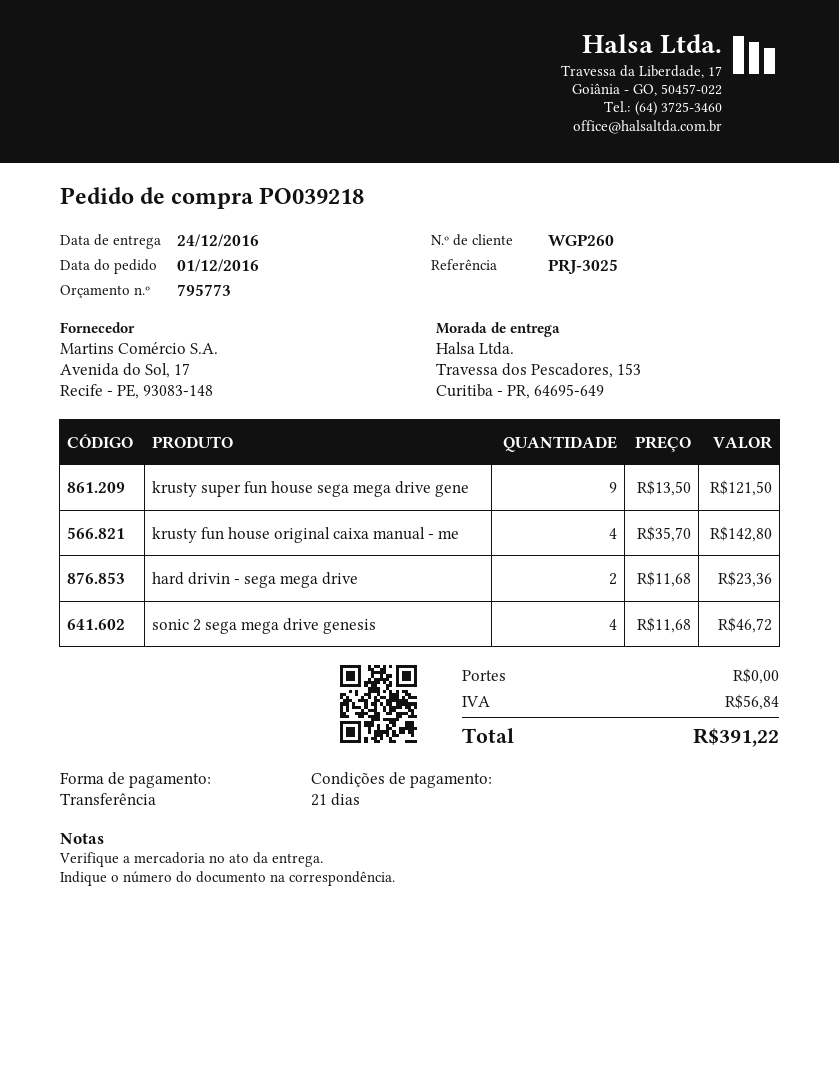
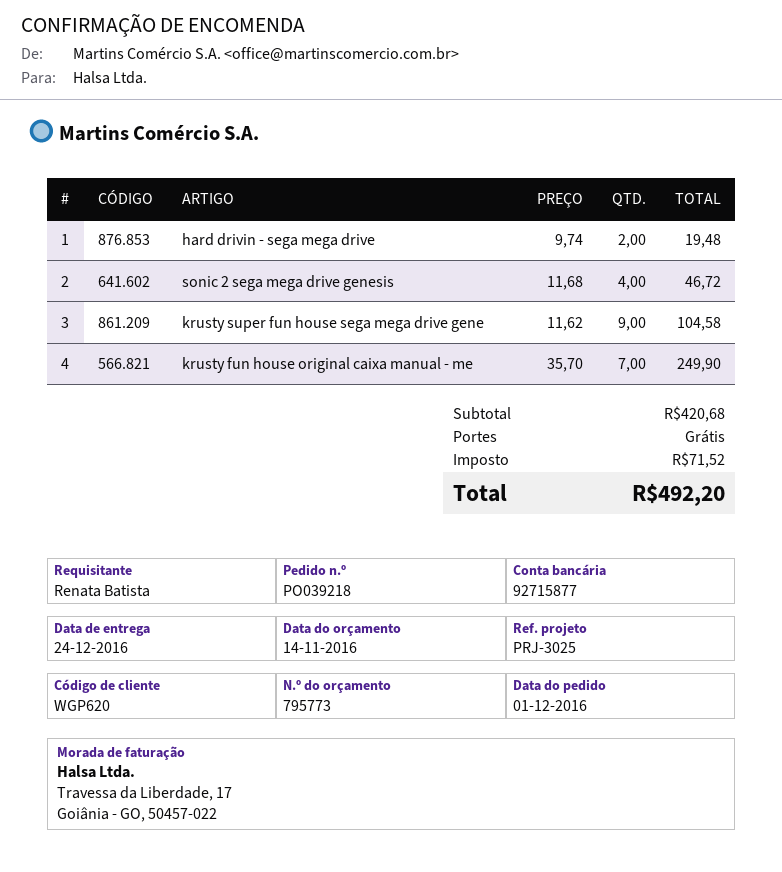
customer number: WGP260 -> WGP620
krusty super fun house sega mega drive gene: 9 x 13.50 = 121.50 -> 9 x 11.62 = 104.58
krusty fun house original caixa manual - me: 4 x 35.70 = 142.80 -> 7 x 35.70 = 249.90
hard drivin - sega mega drive: 2 x 11.68 = 23.36 -> 2 x 9.74 = 19.48
tax: 56.84 -> 71.52
total: 391.22 -> 492.20

